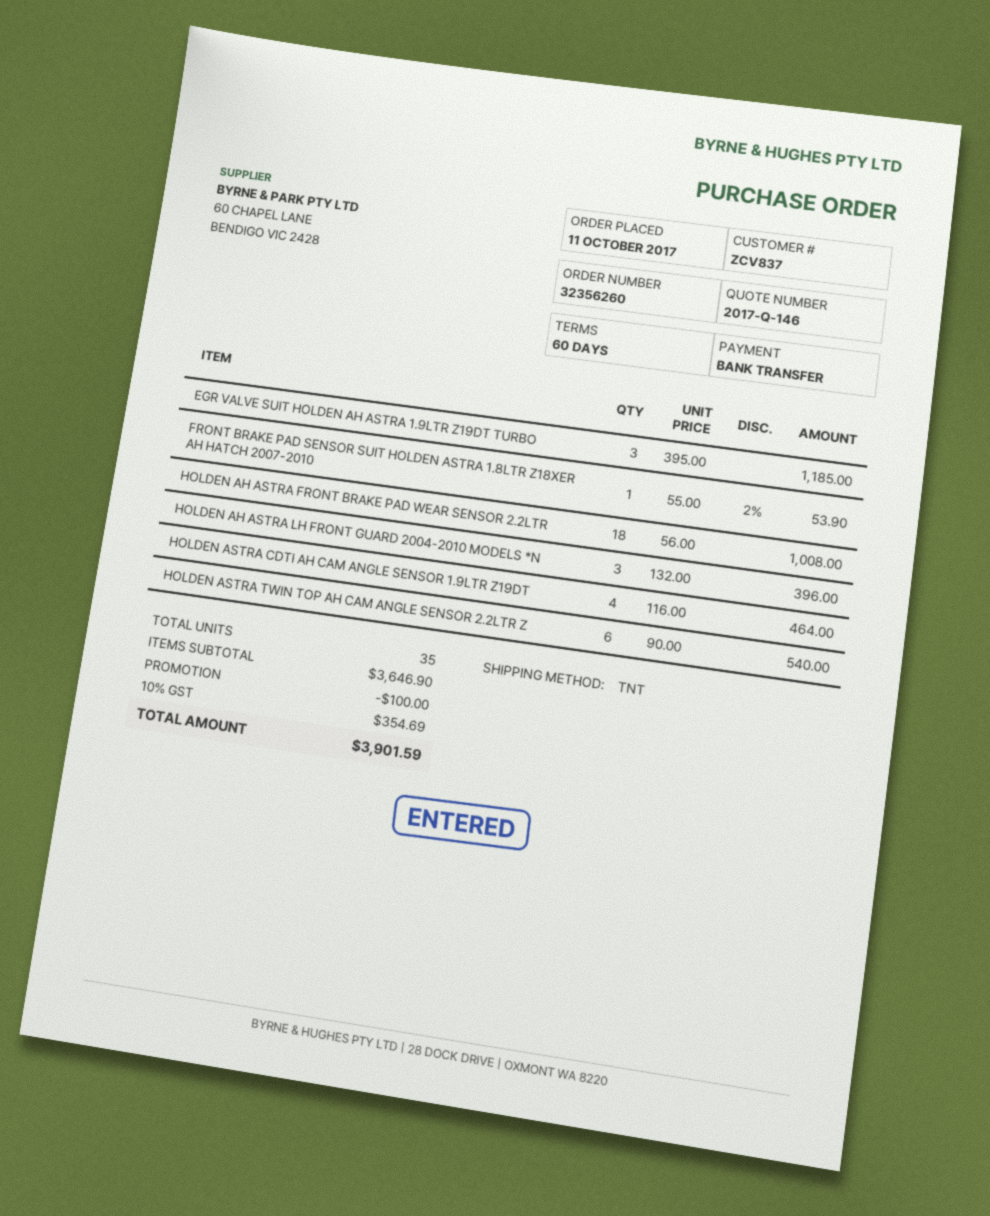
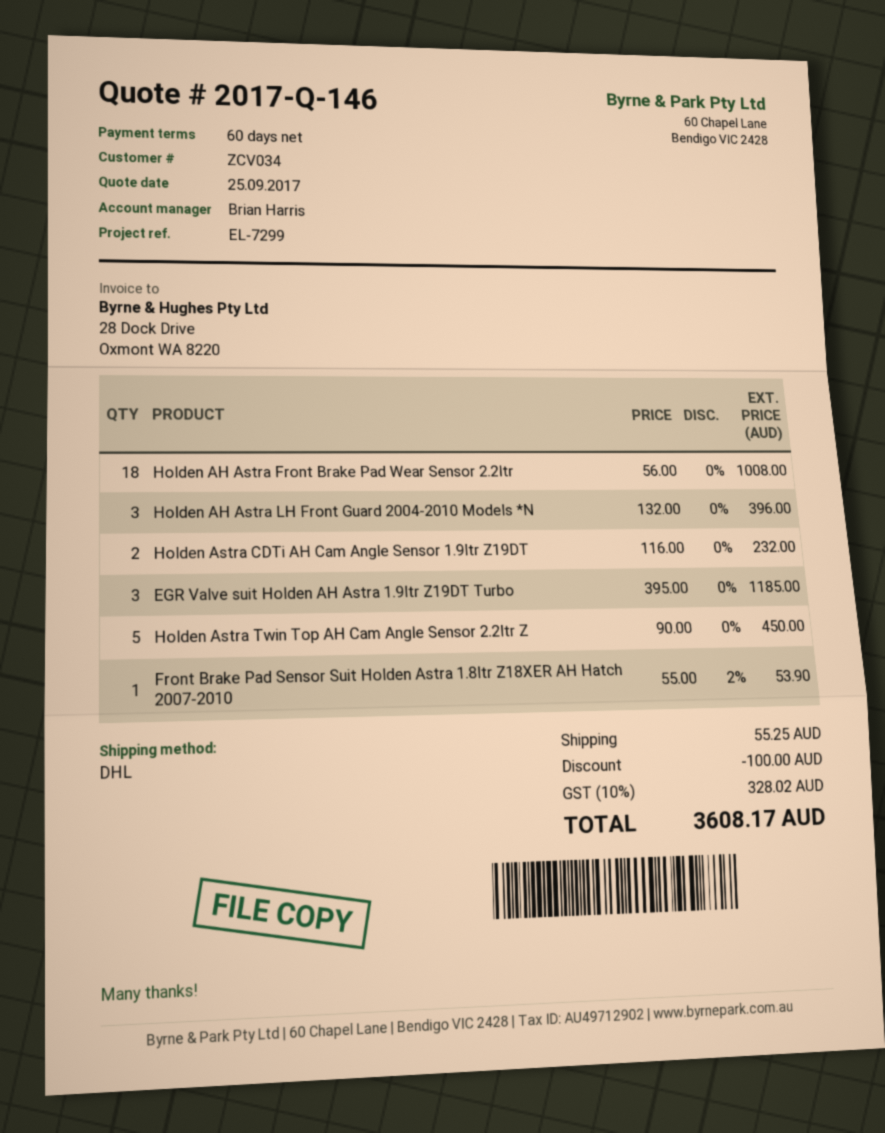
customer number: ZCV837 -> ZCV034
shipping method: TNT -> DHL
HOLDEN ASTRA CDTI AH CAM ANGLE SENSOR 1.9LTR Z19DT: 4 x 116.00 = 464.00 -> 2 x 116.00 = 232.00
HOLDEN ASTRA TWIN TOP AH CAM ANGLE SENSOR 2.2LTR Z: 6 x 90.00 = 540.00 -> 5 x 90.00 = 450.00
shipping: none -> 55.25
tax: 10% = 354.69 -> 10% = 328.02
total: 3901.59 -> 3608.17

